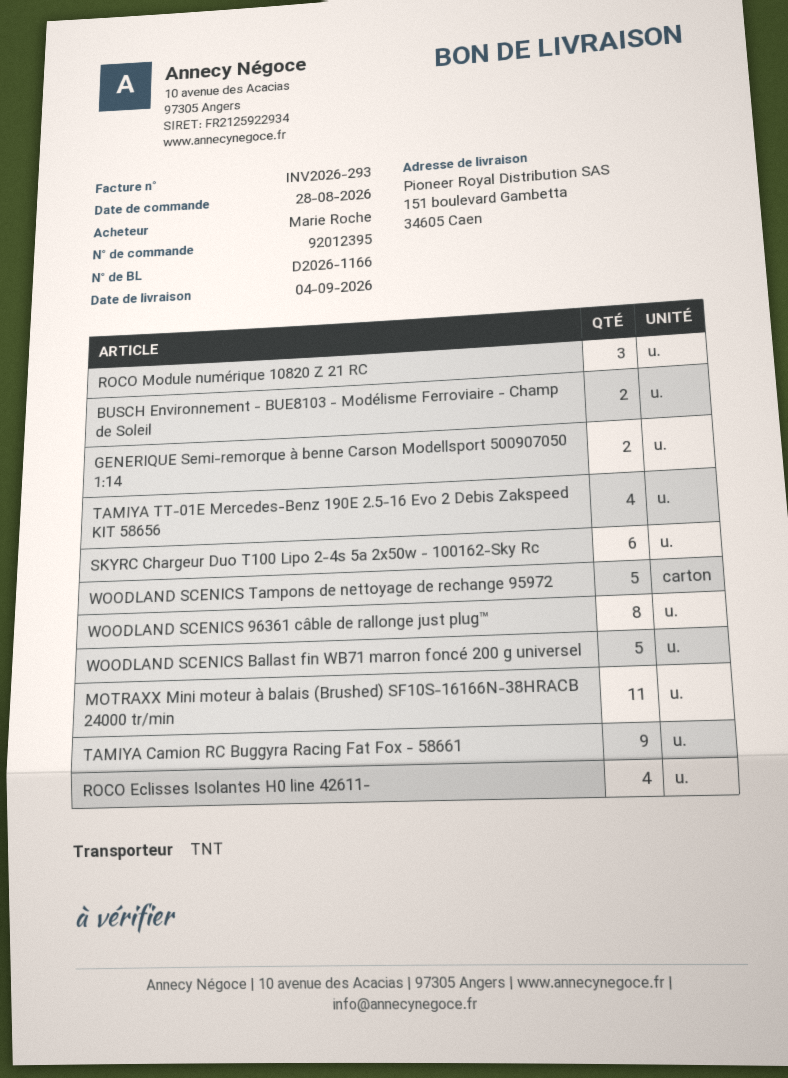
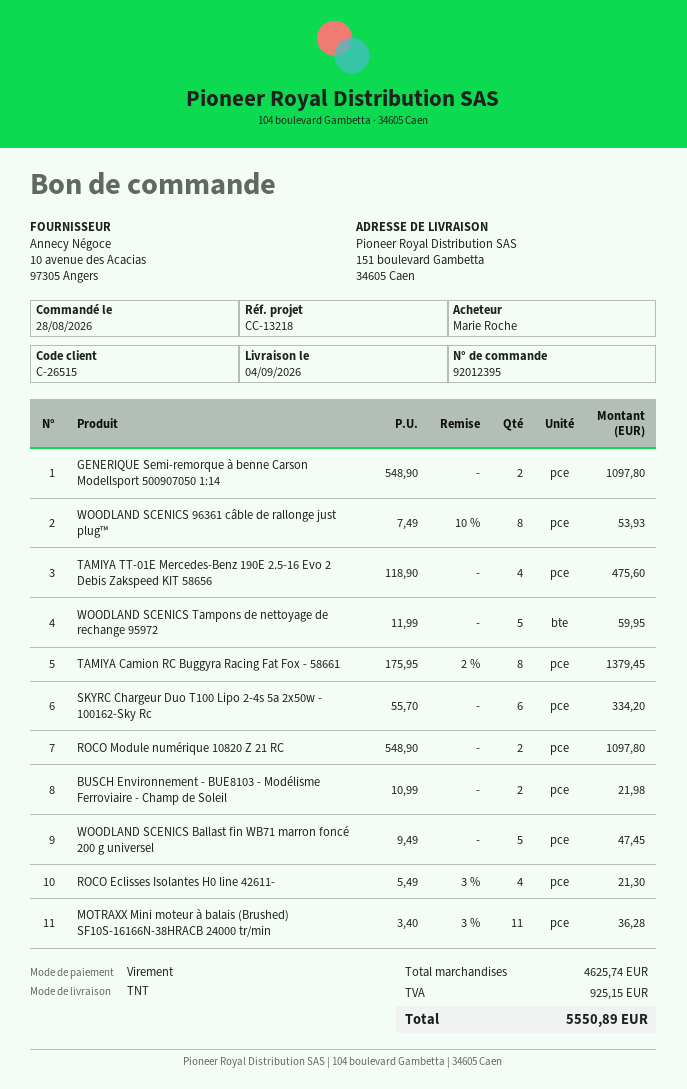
ROCO Module numérique 10820 Z 21 RC: 3 -> 2
TAMIYA Camion RC Buggyra Racing Fat Fox - 58661: 9 -> 8

